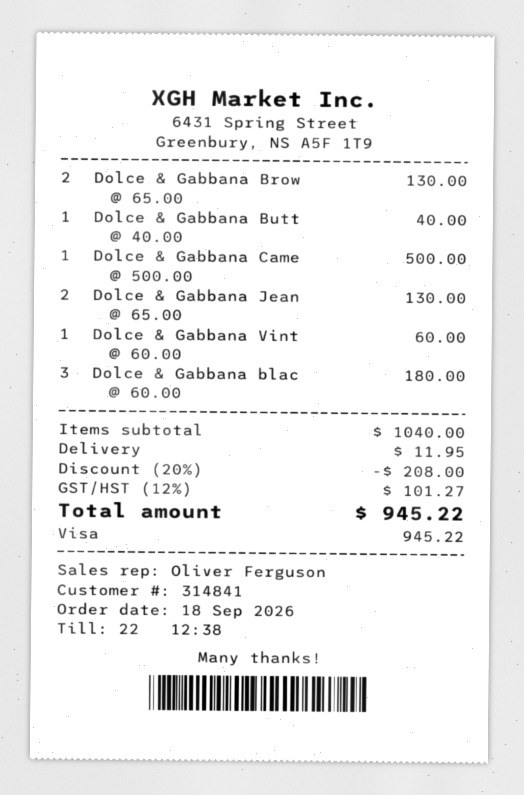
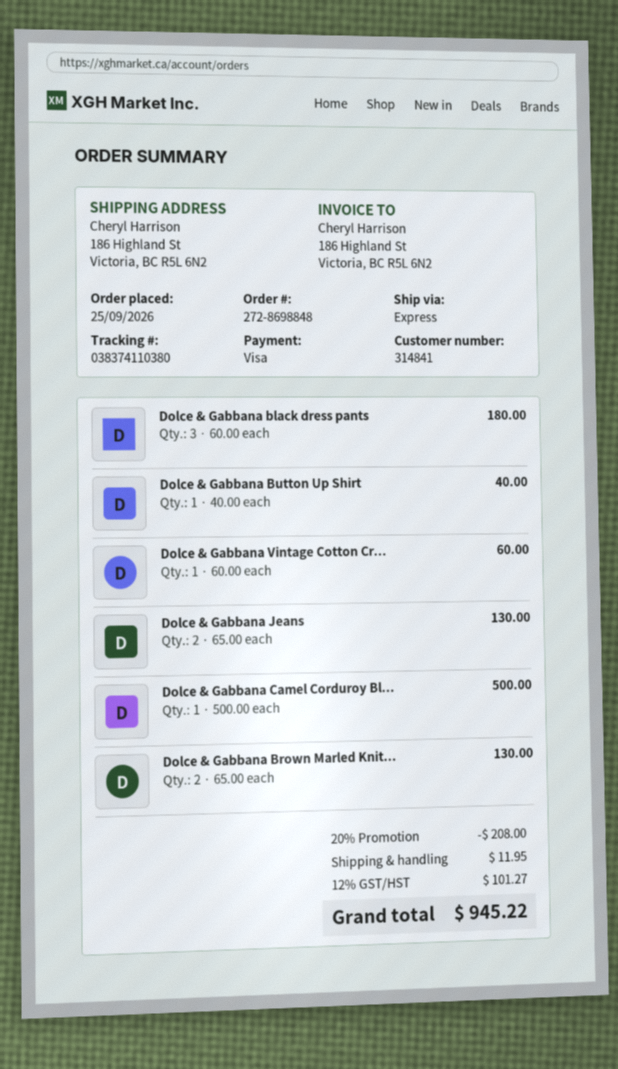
order date: 2026-09-18 -> 2026-09-25

